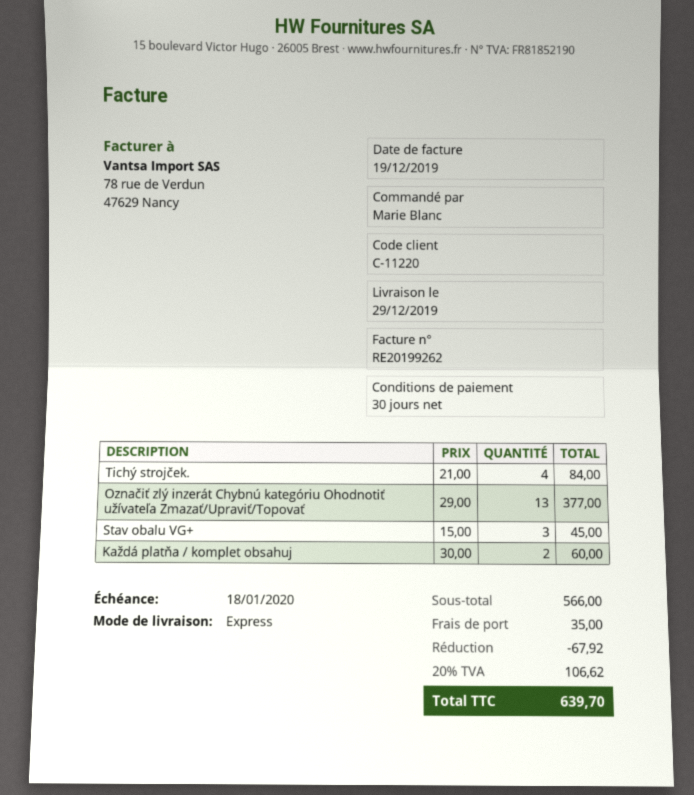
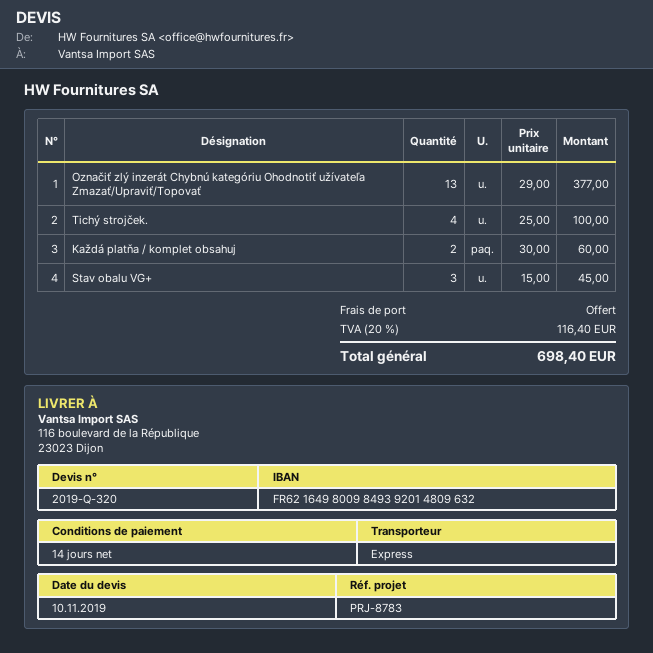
payment terms: 30 days -> 14 days
Tichý strojček.: 4 x 21.00 = 84.00 -> 4 x 25.00 = 100.00
discount: 67.92 -> none
shipping: 35.00 -> 0.00
tax: 20% = 106.62 -> 20% = 116.40
total: 639.70 -> 698.40

